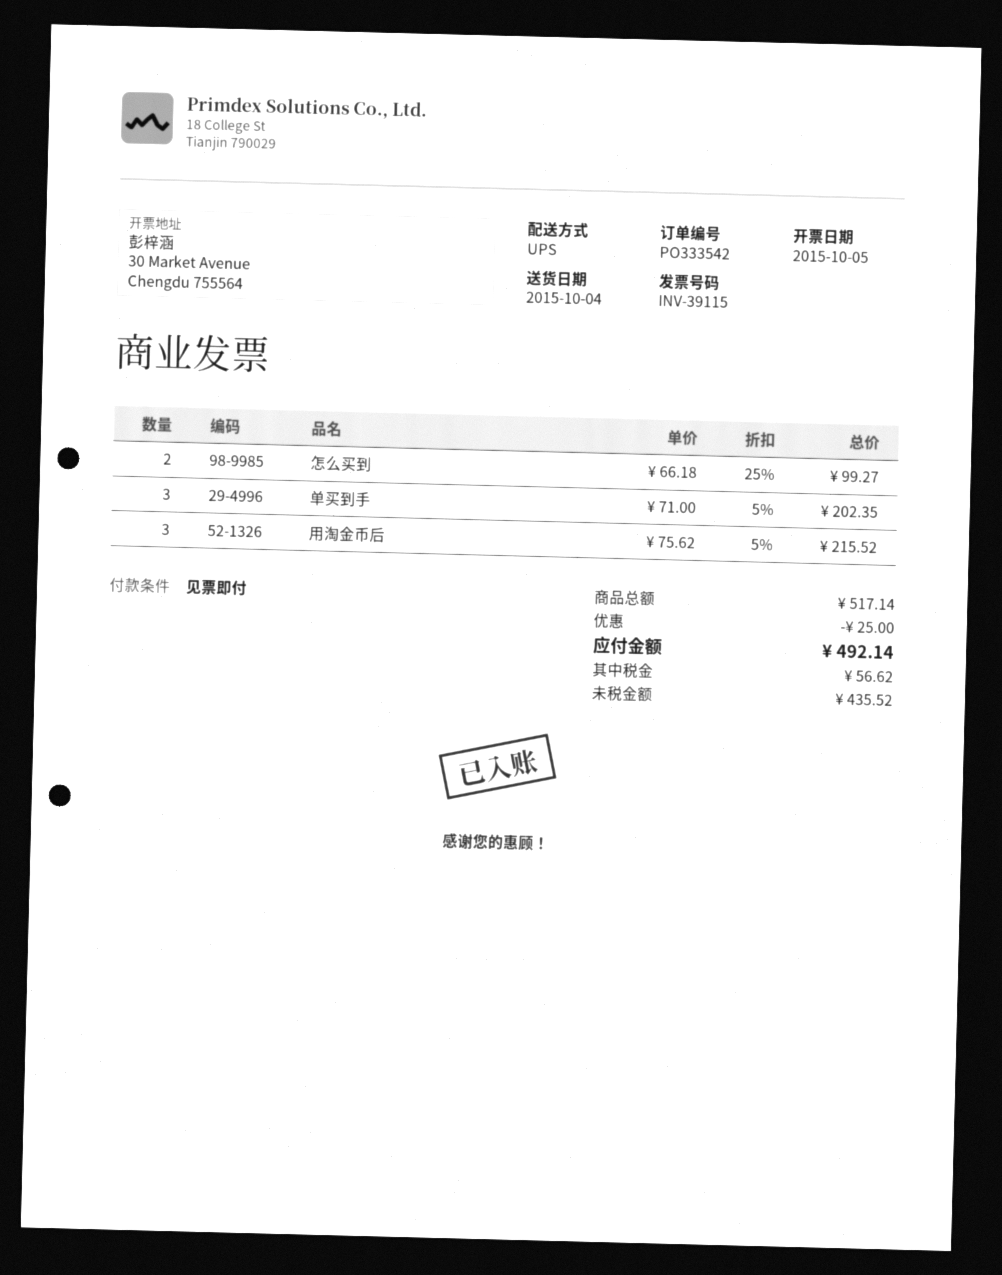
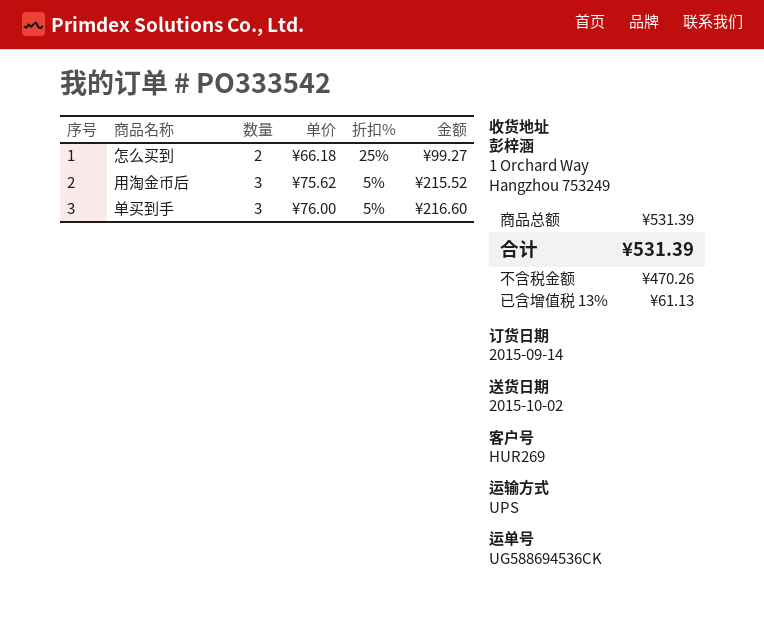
delivery date: 2015-10-04 -> 2015-10-02
单买到手: 3 x 71.00 - 5% = 202.35 -> 3 x 76.00 - 5% = 216.60
subtotal: 517.14 -> 531.39
discount: 25.00 -> none
net: 435.52 -> 470.26
tax: 56.62 -> 61.13
total: 492.14 -> 531.39

